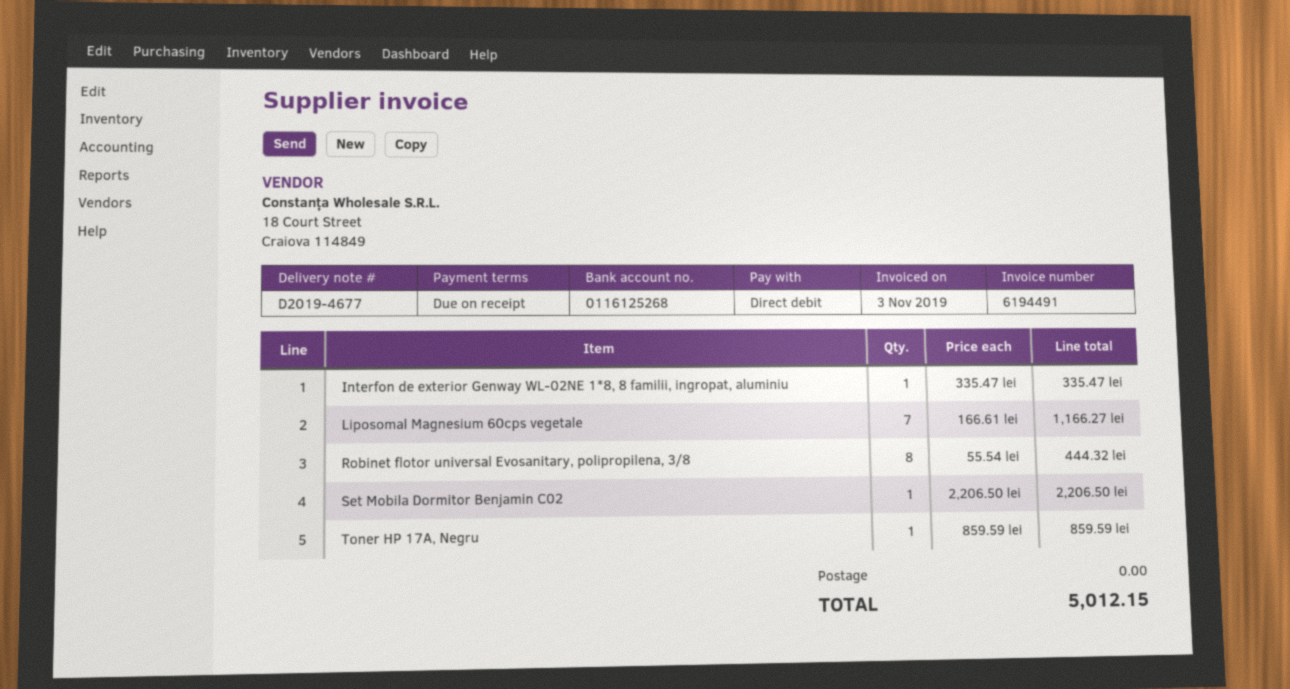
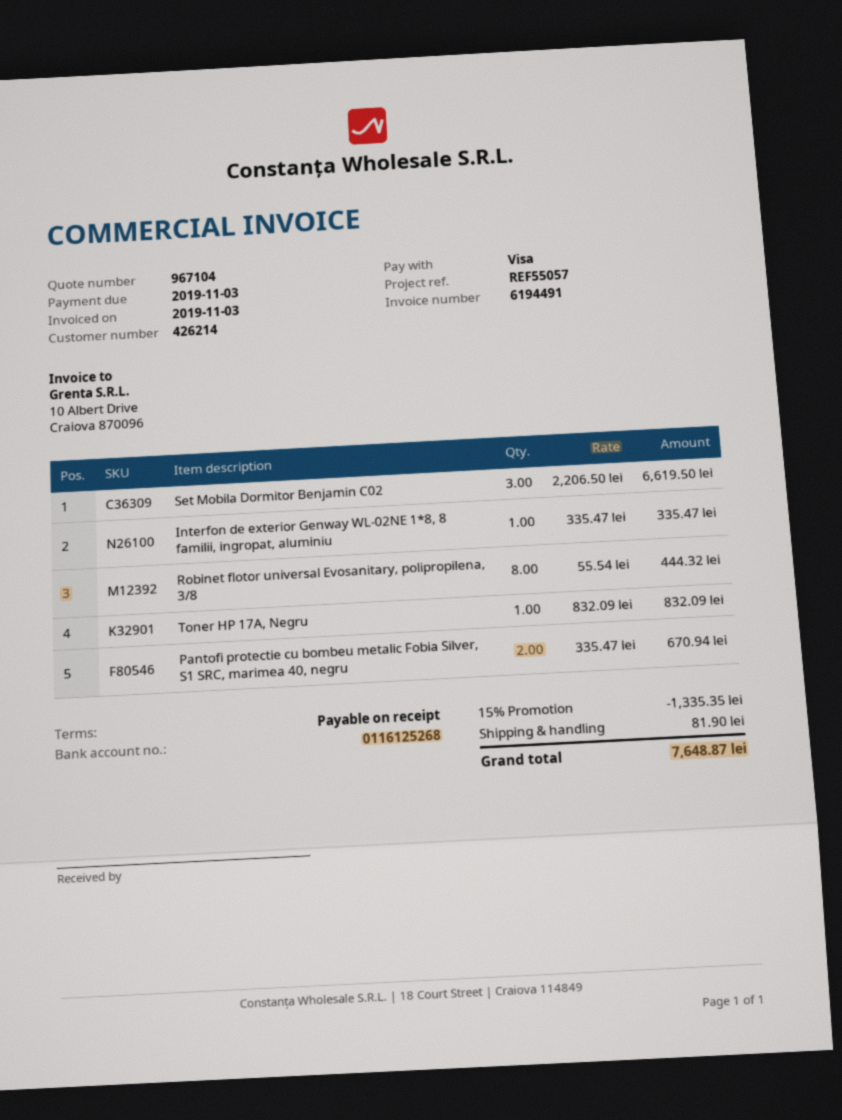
payment method: direct debit -> Visa
Liposomal Magnesium 60cps vegetale: 7 x 166.61 = 1166.27 -> none
Set Mobila Dormitor Benjamin C02: 1 x 2206.50 = 2206.50 -> 3 x 2206.50 = 6619.50
Toner HP 17A, Negru: 1 x 859.59 = 859.59 -> 1 x 832.09 = 832.09
Pantofi protectie cu bombeu metalic Fobia Silver, S1 SRC, marimea 40, negru: none -> 2 x 335.47 = 670.94
discount: none -> 15% = 1335.35
shipping: 0.00 -> 81.90
total: 5012.15 -> 7648.87

